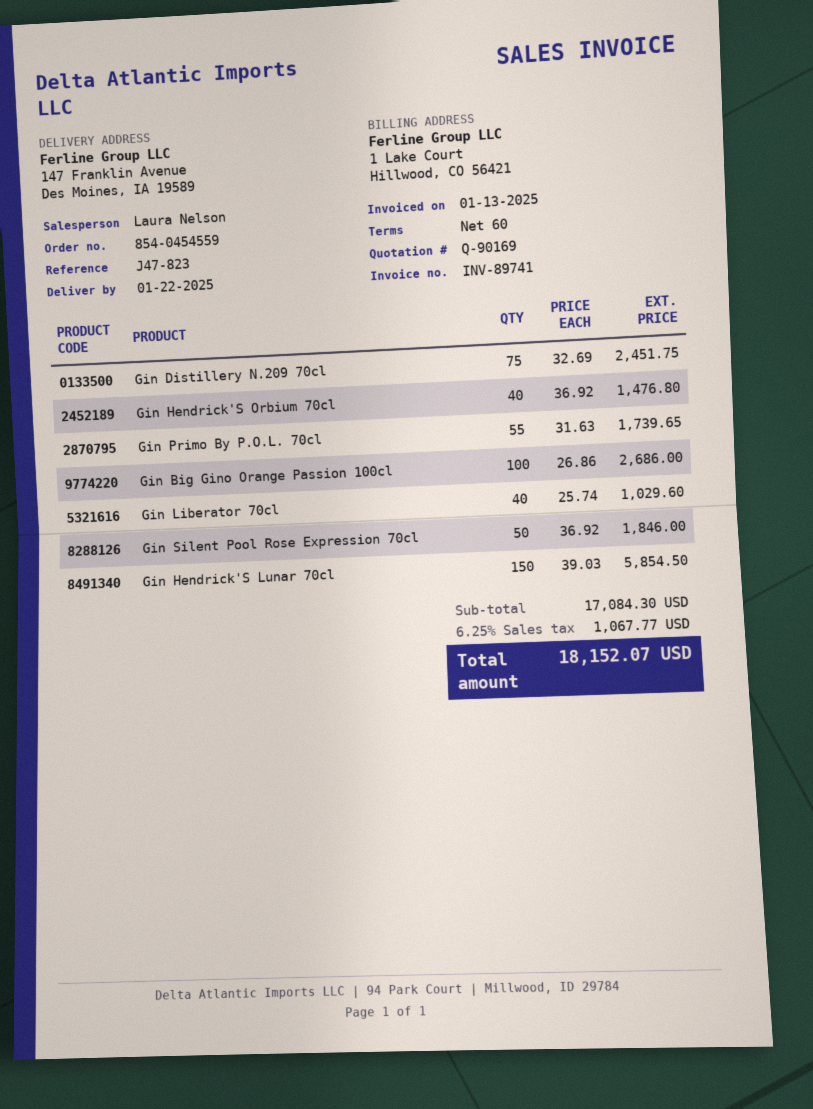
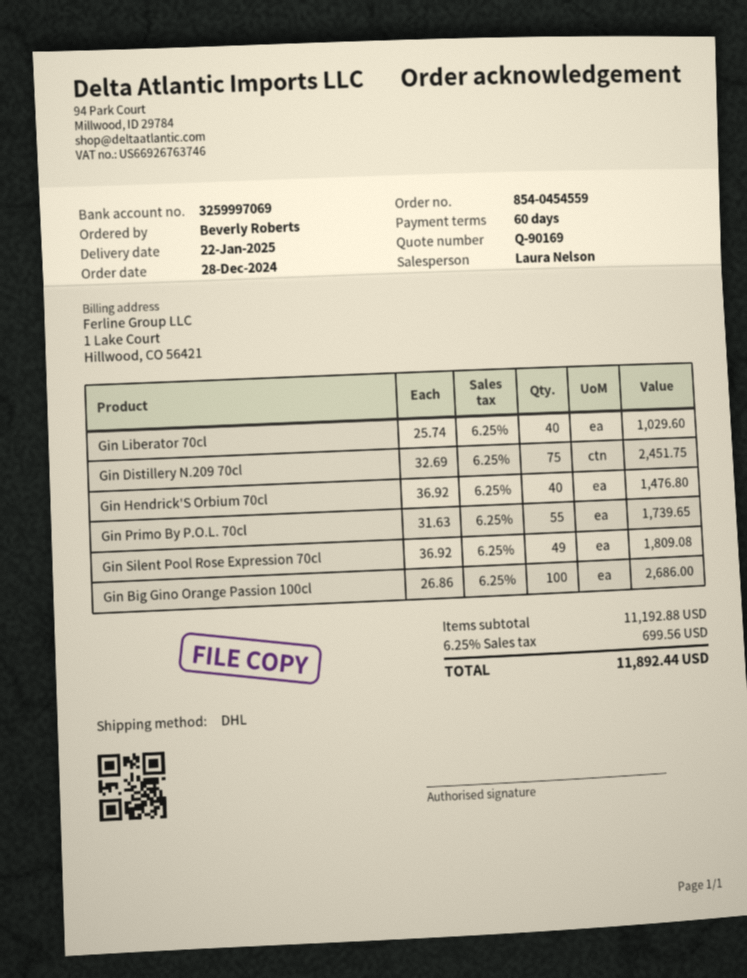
Gin Silent Pool Rose Expression 70cl: 50 x 36.92 = 1846.00 -> 49 x 36.92 = 1809.08
Gin Hendrick'S Lunar 70cl: 150 x 39.03 = 5854.50 -> none
subtotal: 17084.30 -> 11192.88
tax: 6.25% = 1067.77 -> 6.25% = 699.56
total: 18152.07 -> 11892.44

